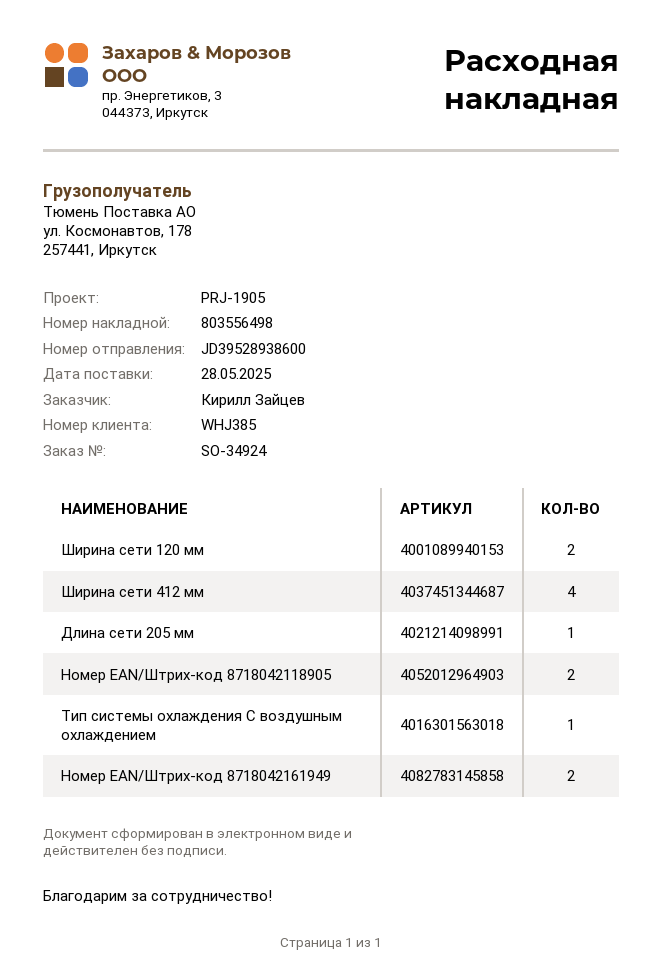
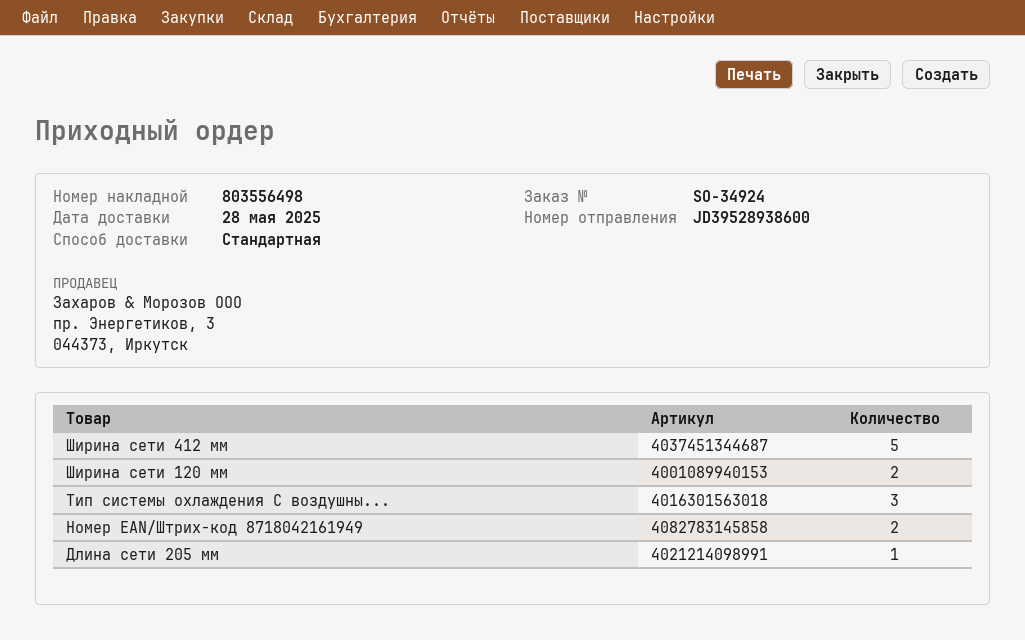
Ширина сети 412 мм: 4 -> 5
Номер EAN/Штрих-код 8718042118905: 2 -> none
Тип системы охлаждения С воздушным охлаждением: 1 -> 3

